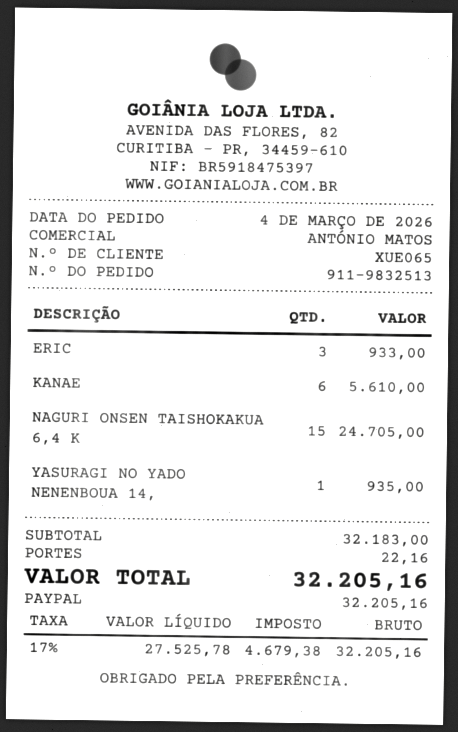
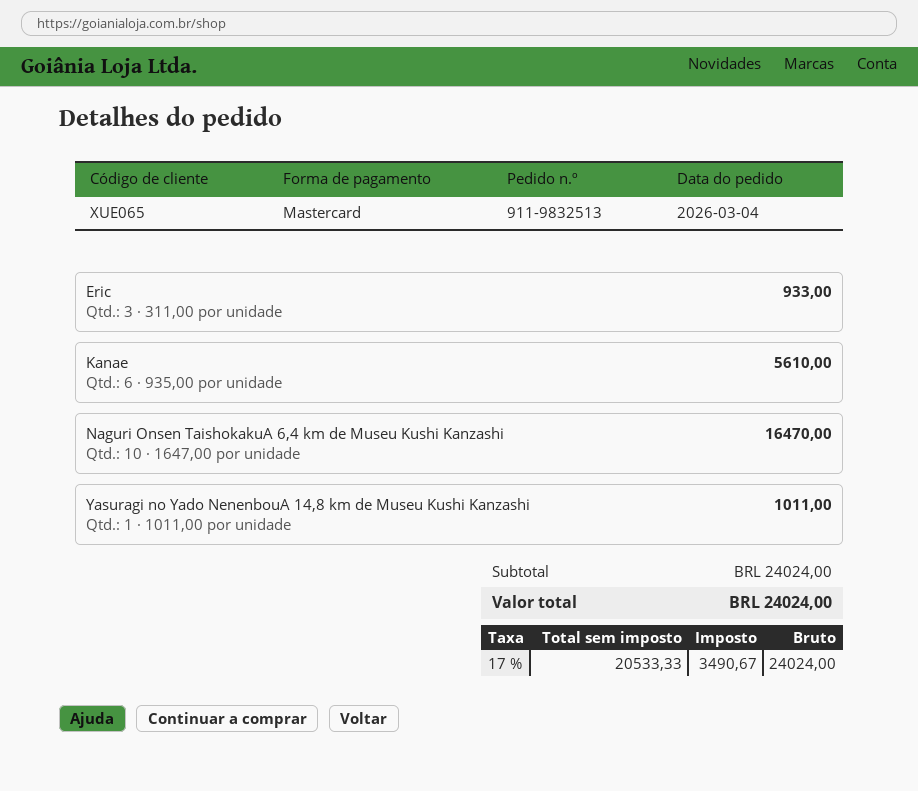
payment method: PayPal -> Mastercard
NAGURI ONSEN TAISHOKAKUA 6,4 K: 15 for 24705.00 -> 10 for 16470.00
YASURAGI NO YADO NENENBOUA 14,: 1 for 935.00 -> 1 for 1011.00
subtotal: 32183.00 -> 24024.00
shipping: 22.16 -> none
net: 27525.78 -> 20533.33
tax: 17% = 4679.38 -> 17% = 3490.67
total: 32205.16 -> 24024.00

